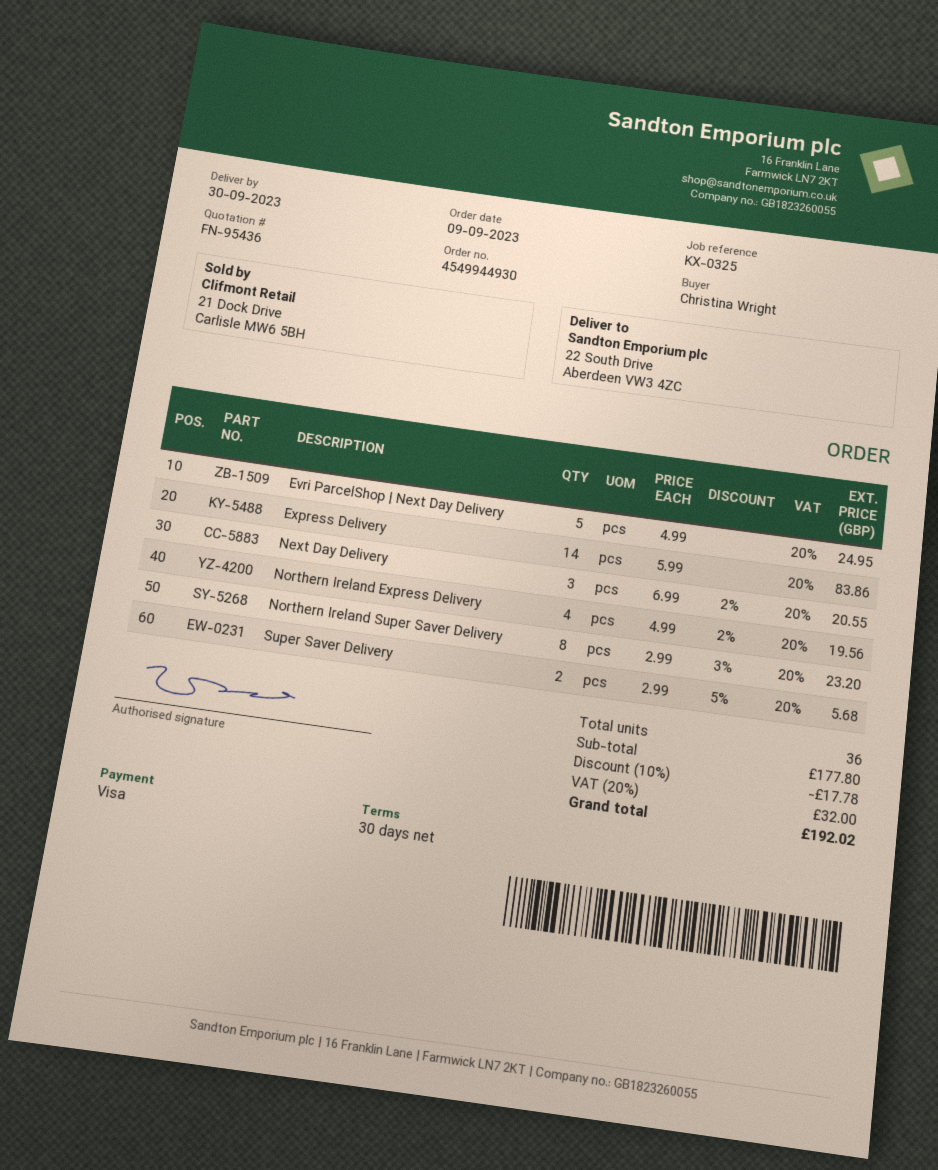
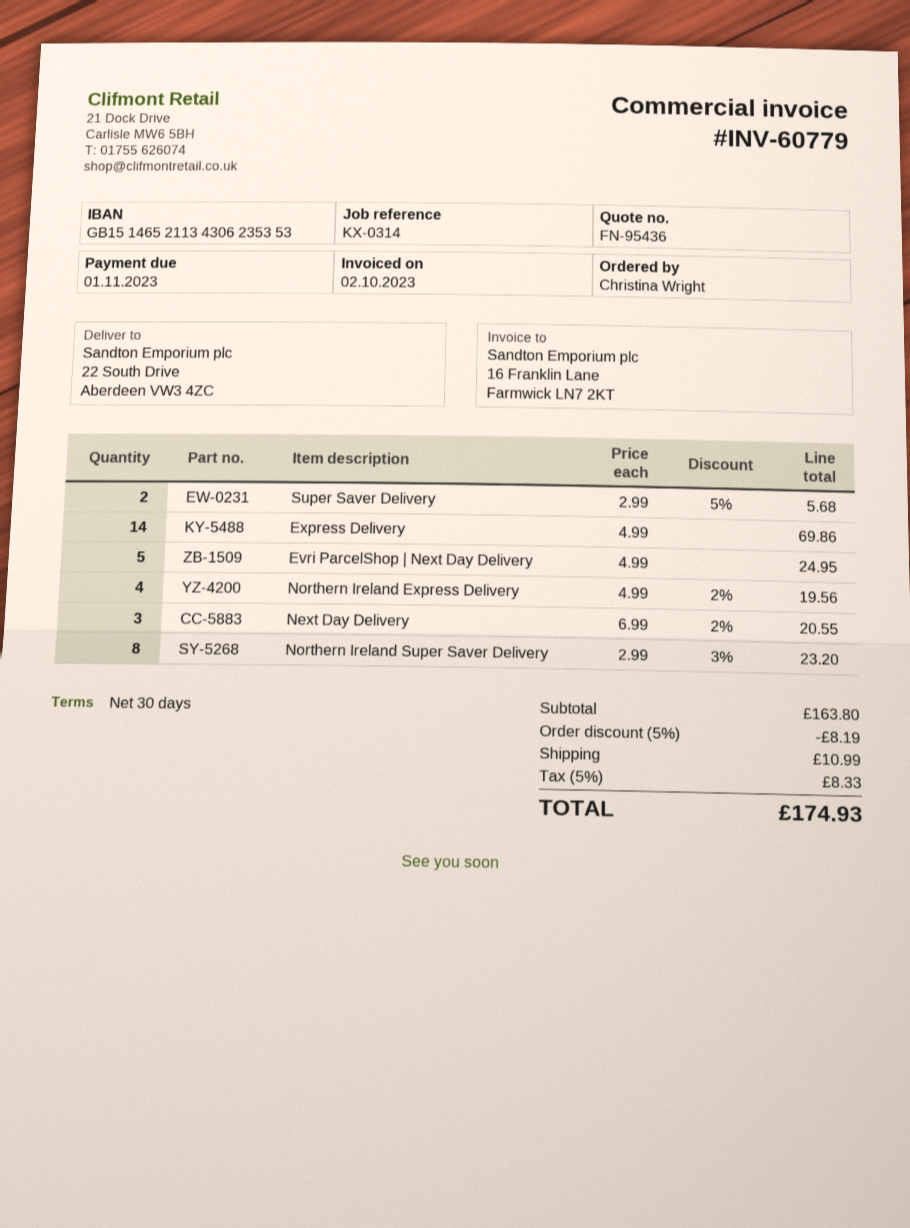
reference: KX-0325 -> KX-0314
Express Delivery: 14 x 5.99 = 83.86 -> 14 x 4.99 = 69.86
subtotal: 177.80 -> 163.80
discount: 10% = 17.78 -> 5% = 8.19
shipping: none -> 10.99
tax: 20% = 32.00 -> 5% = 8.33
total: 192.02 -> 174.93

